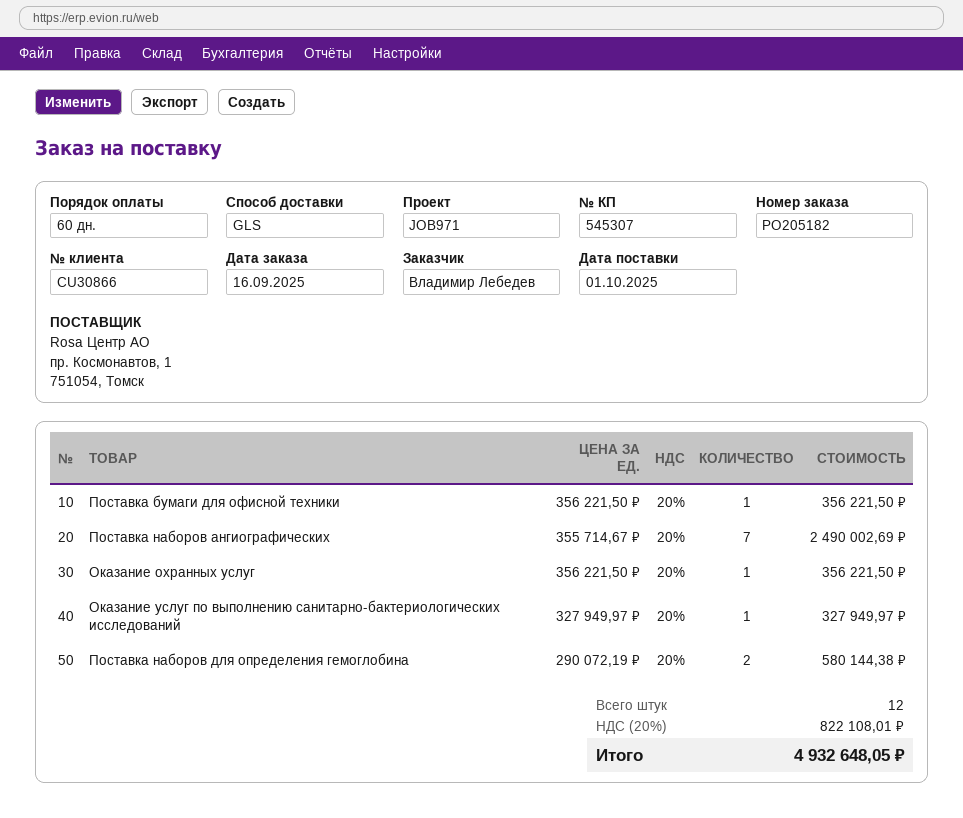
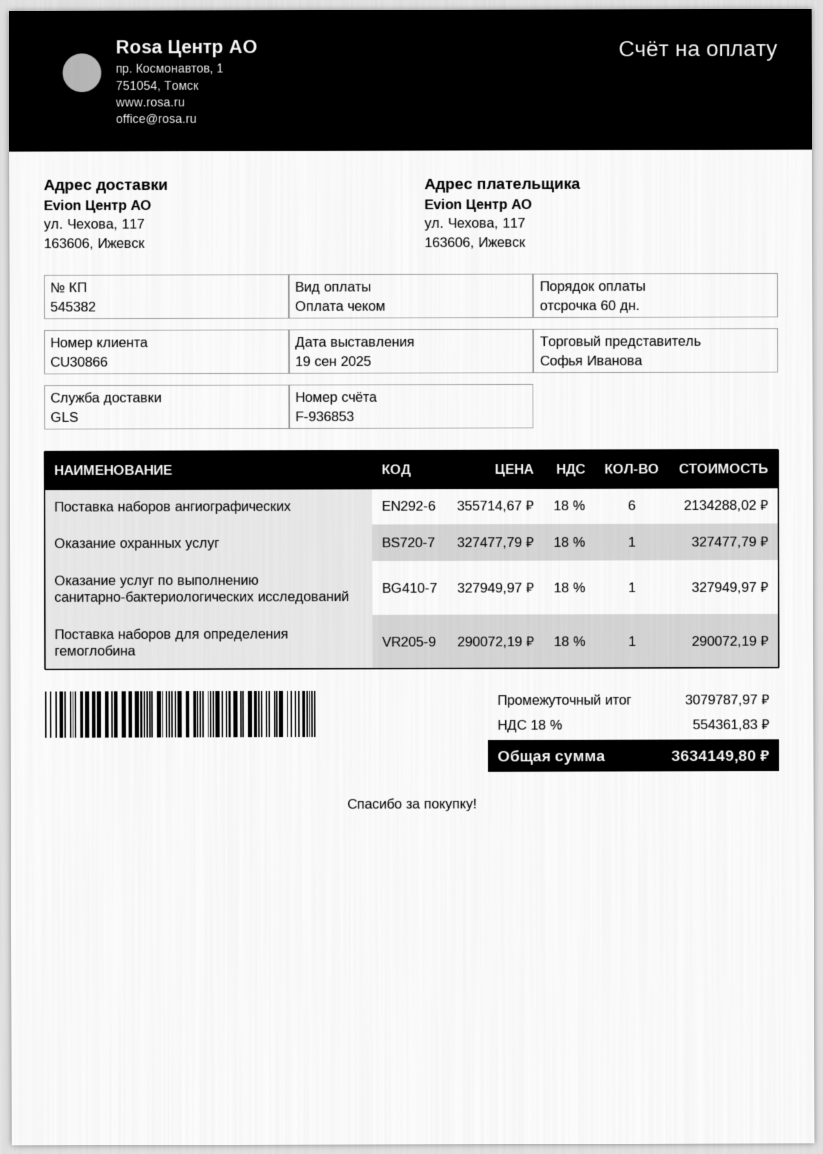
quote number: 545307 -> 545382
Поставка бумаги для офисной техники: 1 x 356221.50 = 356221.50 -> none
Поставка наборов ангиографических: 7 x 355714.67 = 2490002.69 -> 6 x 355714.67 = 2134288.02
Оказание охранных услуг: 1 x 356221.50 = 356221.50 -> 1 x 327477.79 = 327477.79
Поставка наборов для определения гемоглобина: 2 x 290072.19 = 580144.38 -> 1 x 290072.19 = 290072.19
tax: 20% = 822108.01 -> 18% = 554361.83
total: 4932648.05 -> 3634149.80

